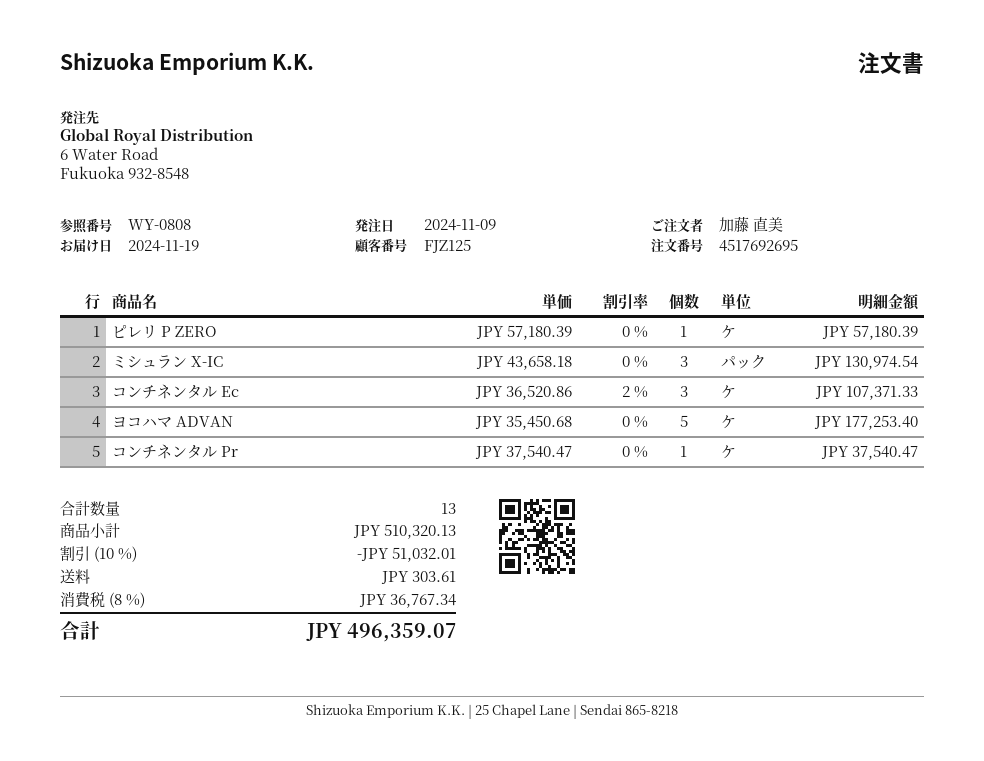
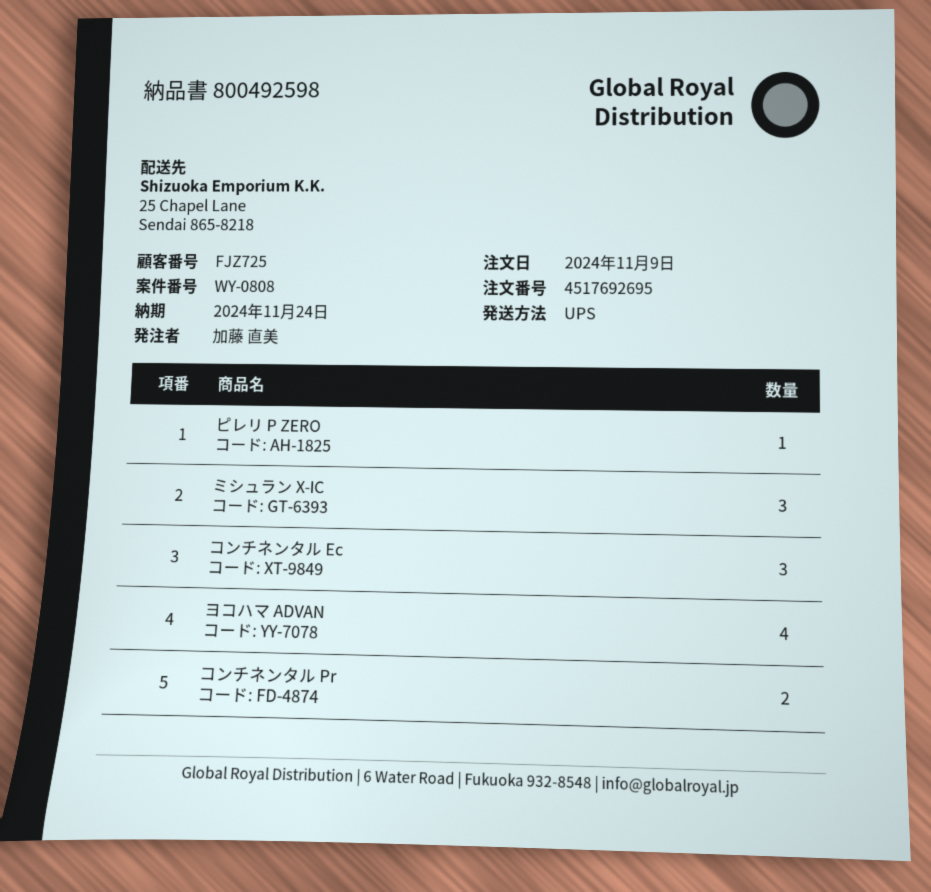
delivery date: 2024-11-19 -> 2024-11-24
customer number: FJZ125 -> FJZ725
ヨコハマ ADVAN: 5 -> 4
コンチネンタル Pr: 1 -> 2

